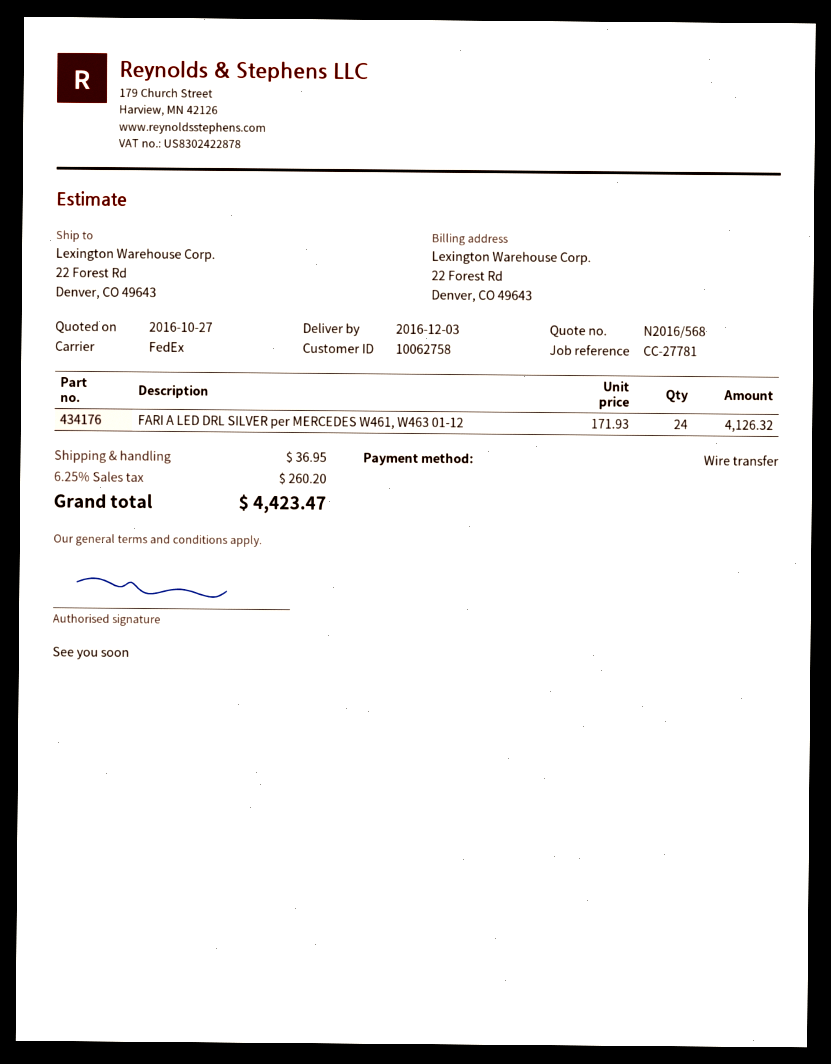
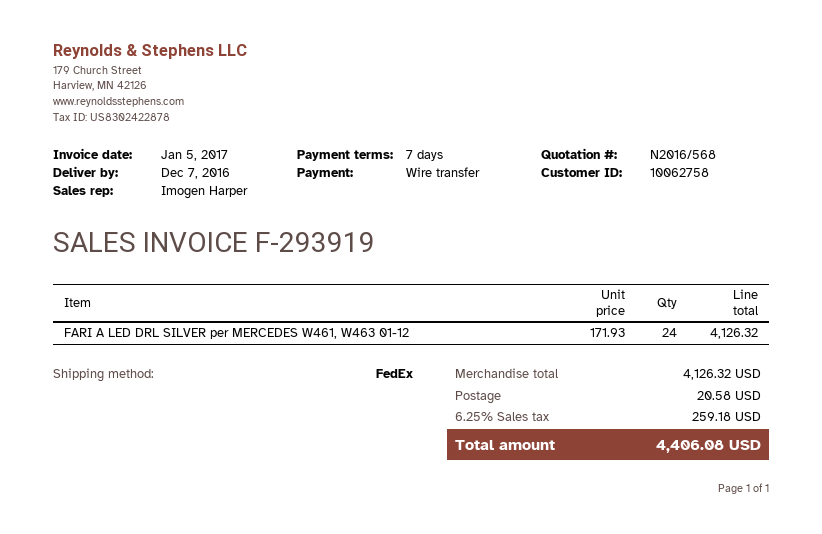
delivery date: 2016-12-03 -> 2016-12-07
shipping: 36.95 -> 20.58
tax: 6.25% = 260.20 -> 6.25% = 259.18
total: 4423.47 -> 4406.08

